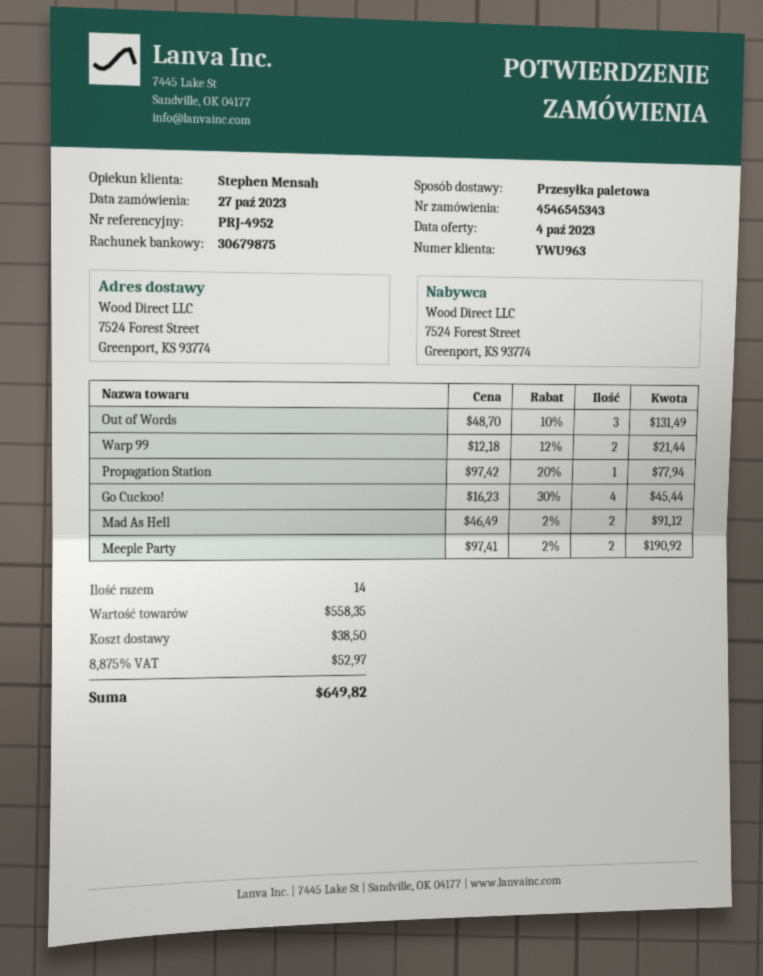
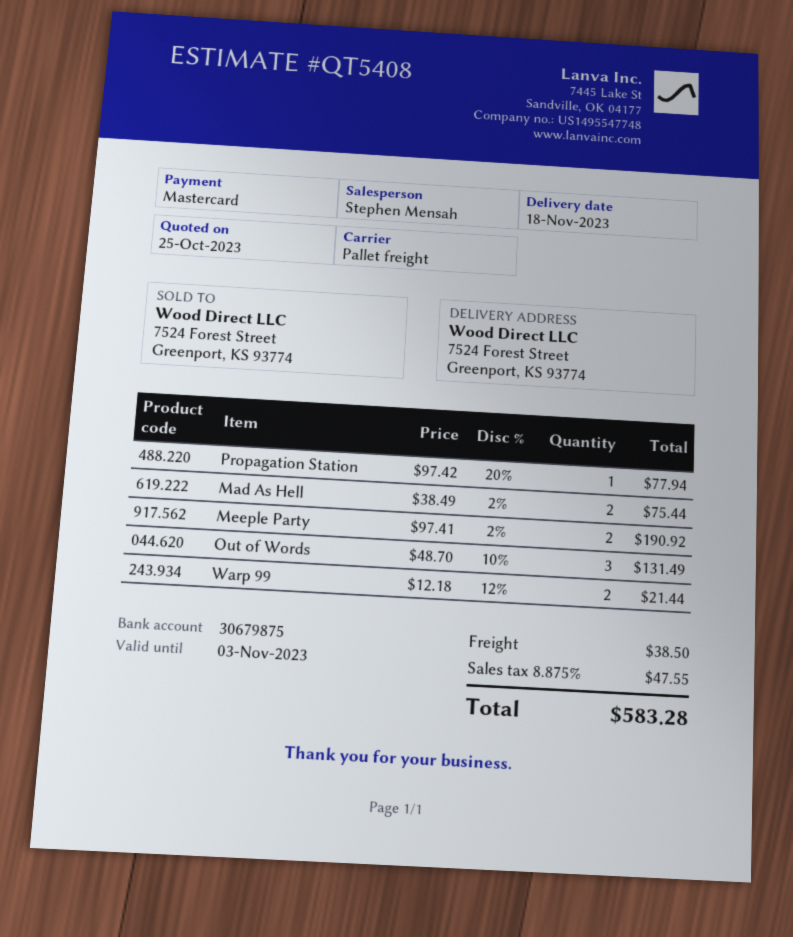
quote date: 2023-10-04 -> 2023-10-25
Go Cuckoo!: 4 x 16.23 - 30% = 45.44 -> none
Mad As Hell: 2 x 46.49 - 2% = 91.12 -> 2 x 38.49 - 2% = 75.44
tax: 8.875% = 52.97 -> 8.875% = 47.55
total: 649.82 -> 583.28

